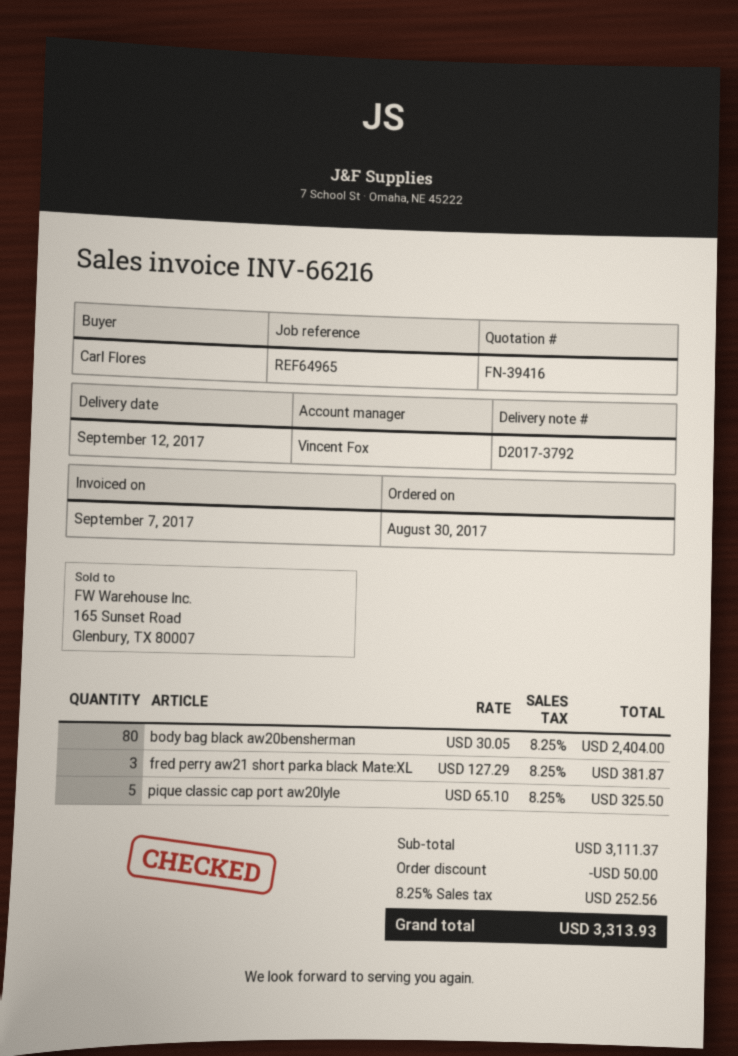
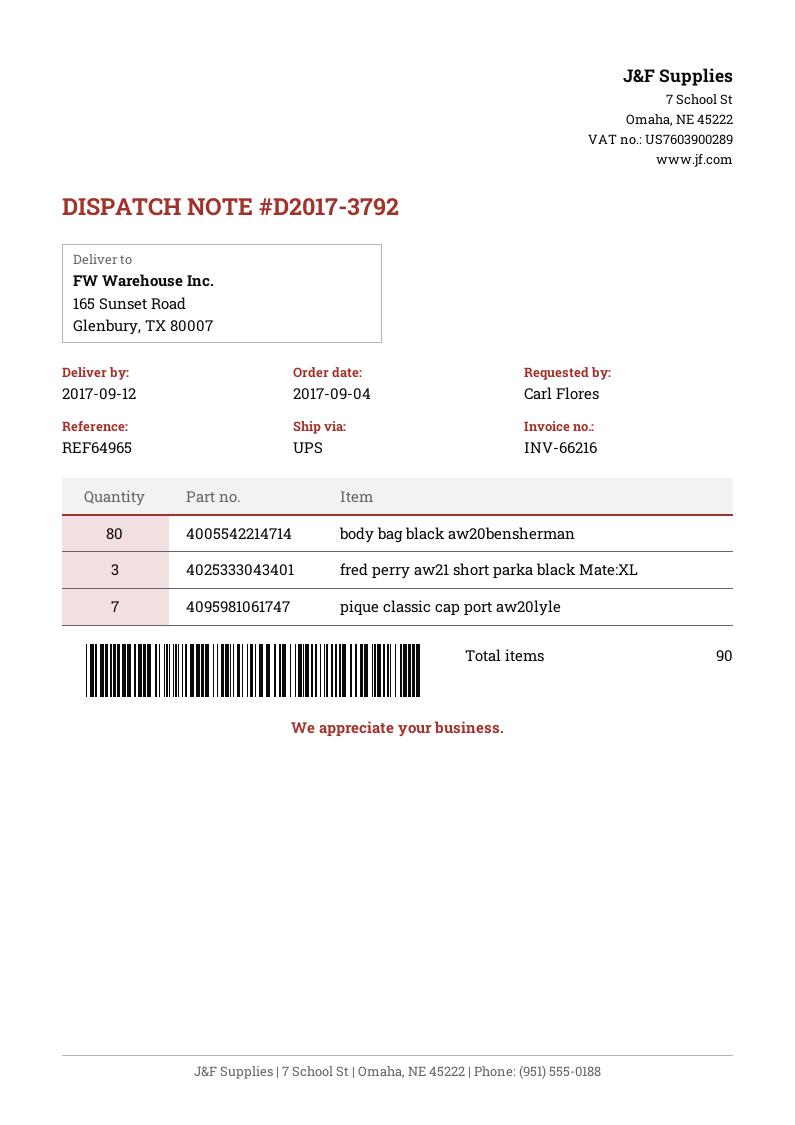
order date: 2017-08-30 -> 2017-09-04
pique classic cap port aw20lyle: 5 -> 7

